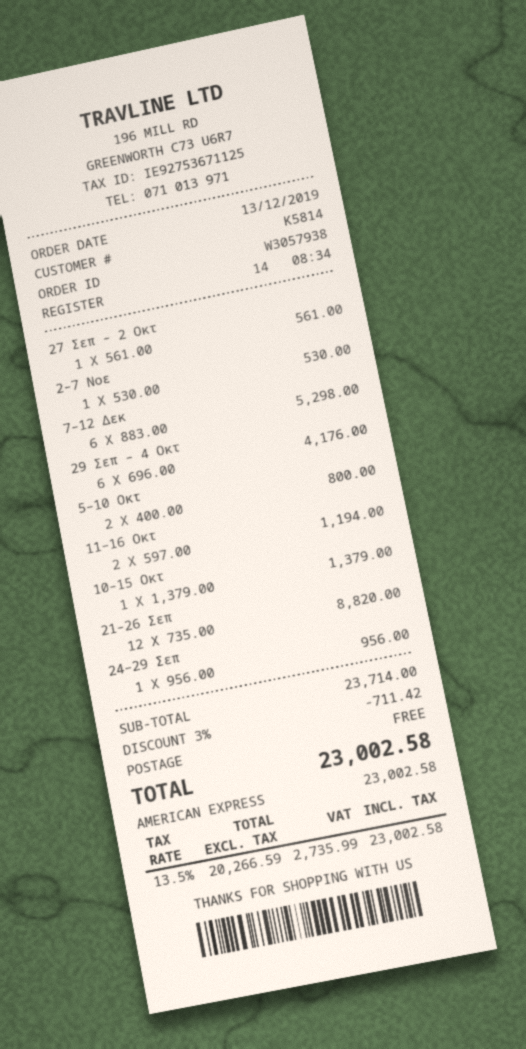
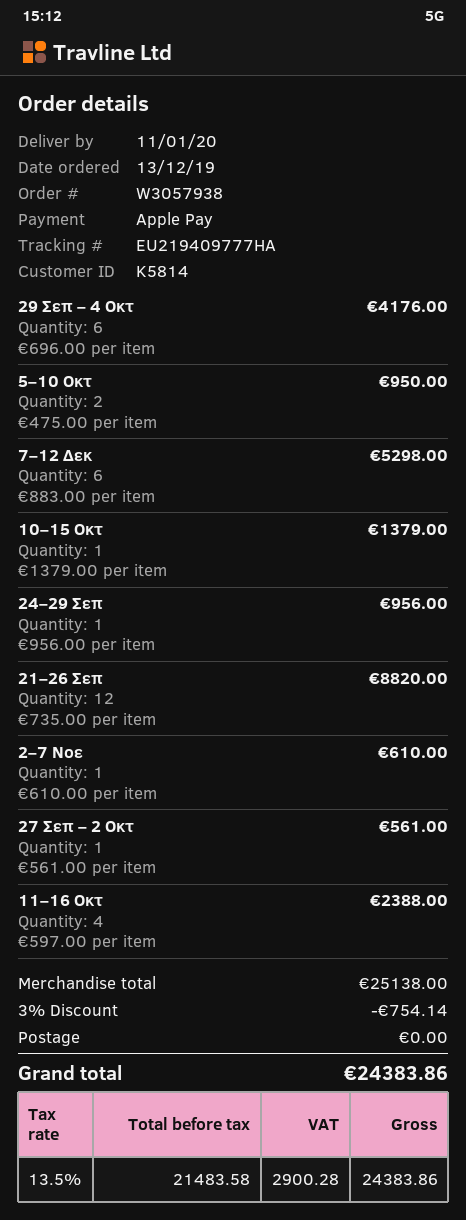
payment method: American Express -> Apple Pay
2–7 Νοε: 1 x 530.00 = 530.00 -> 1 x 610.00 = 610.00
5–10 Οκτ: 2 x 400.00 = 800.00 -> 2 x 475.00 = 950.00
11–16 Οκτ: 2 x 597.00 = 1194.00 -> 4 x 597.00 = 2388.00
subtotal: 23714.00 -> 25138.00
discount: 3% = 711.42 -> 3% = 754.14
net: 20266.59 -> 21483.58
tax: 13.5% = 2735.99 -> 13.5% = 2900.28
total: 23002.58 -> 24383.86

